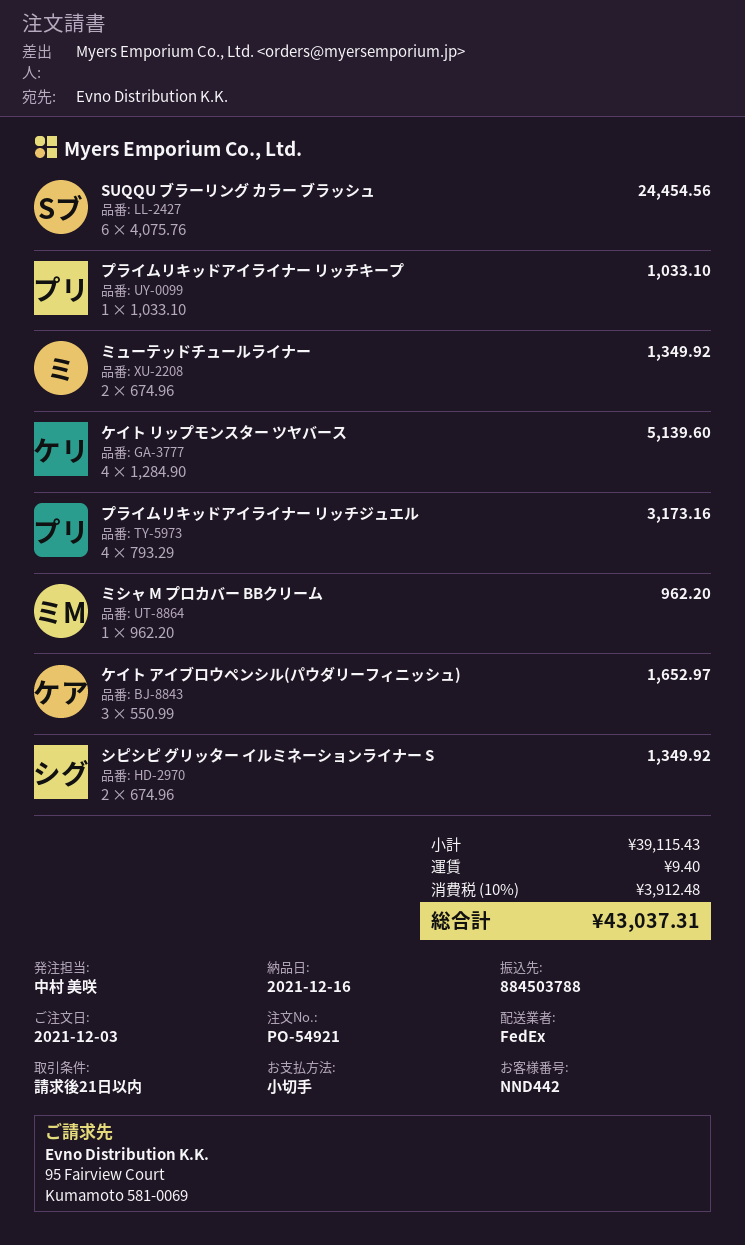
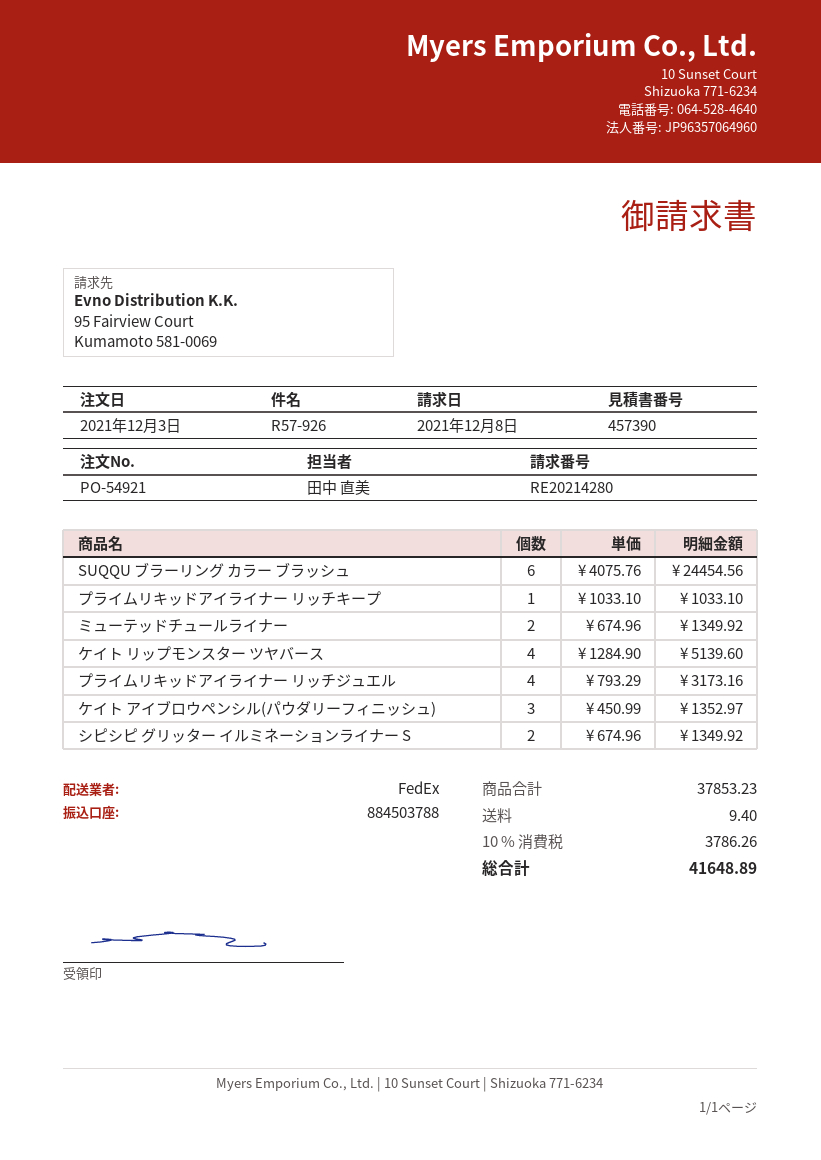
ミシャ M プロカバー BBクリーム: 1 x 962.20 = 962.20 -> none
ケイト アイブロウペンシル(パウダリーフィニッシュ): 3 x 550.99 = 1652.97 -> 3 x 450.99 = 1352.97
subtotal: 39115.43 -> 37853.23
tax: 10% = 3912.48 -> 10% = 3786.26
total: 43037.31 -> 41648.89

